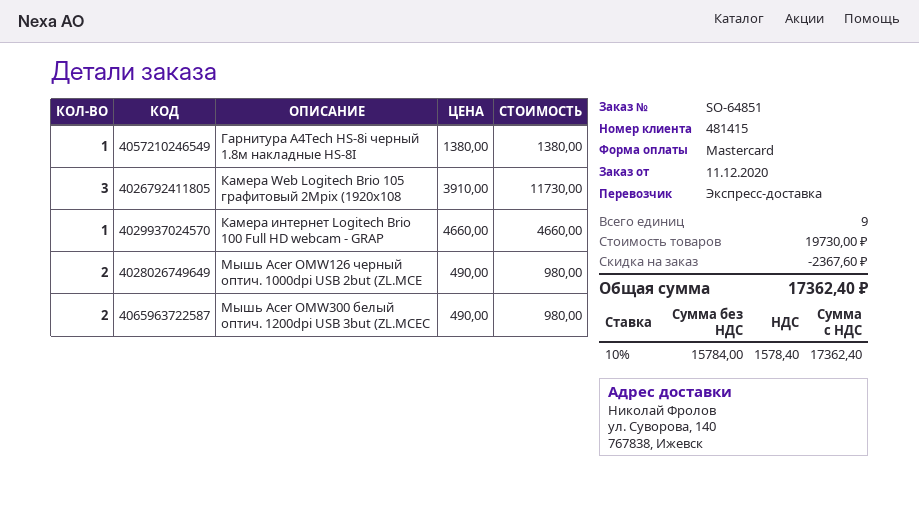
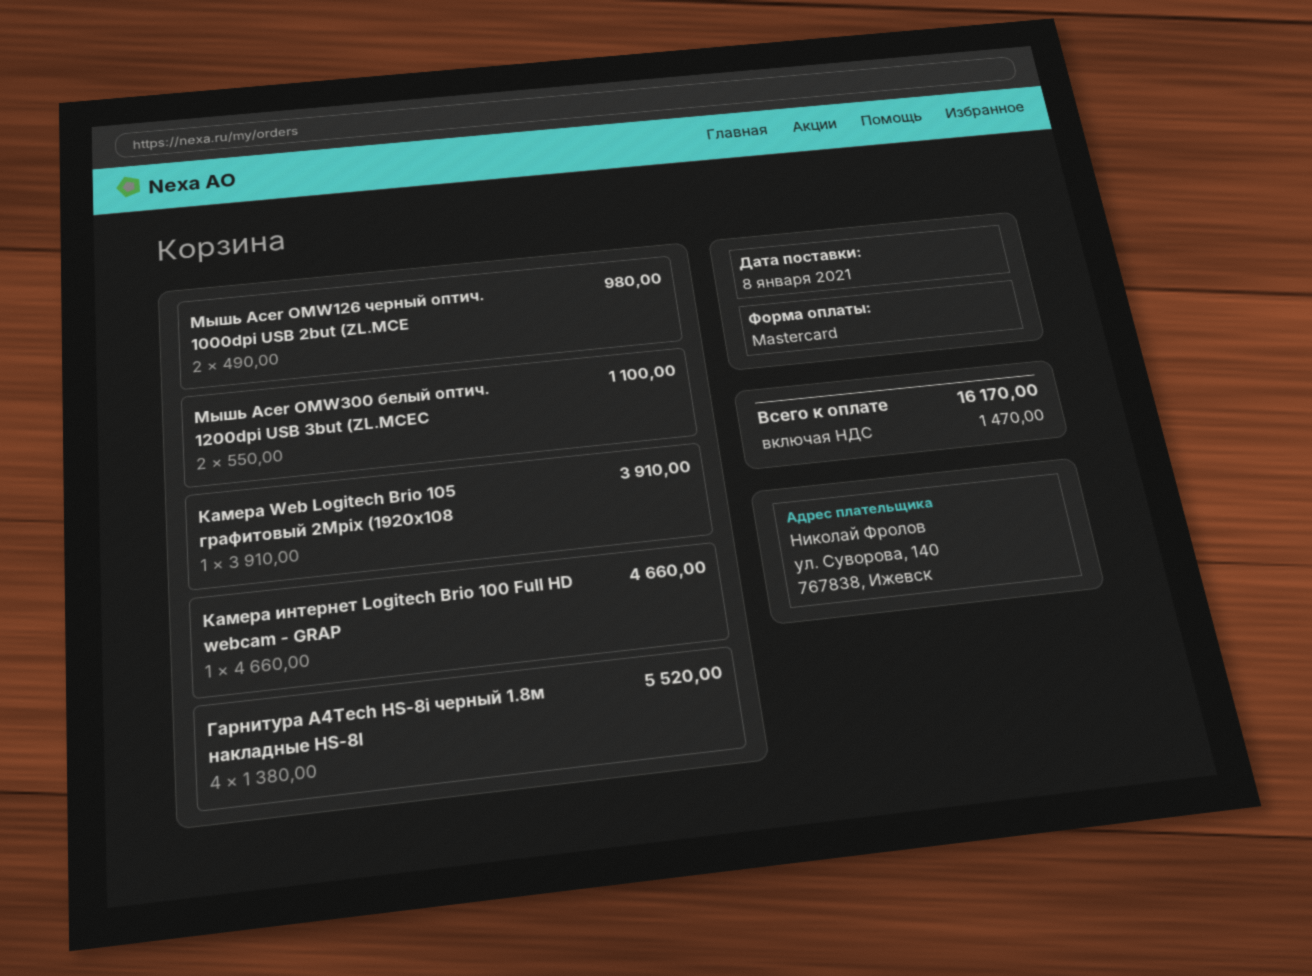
Гарнитура A4Tech HS-8i черный 1.8м накладные HS-8I: 1 x 1380.00 = 1380.00 -> 4 x 1380.00 = 5520.00
Камера Web Logitech Brio 105 графитовый 2Mpix (1920x108: 3 x 3910.00 = 11730.00 -> 1 x 3910.00 = 3910.00
Мышь Acer OMW300 белый оптич. 1200dpi USB 3but (ZL.MCEC: 2 x 490.00 = 980.00 -> 2 x 550.00 = 1100.00
discount: 2367.60 -> none
tax: 1578.40 -> 1470.00
total: 17362.40 -> 16170.00

